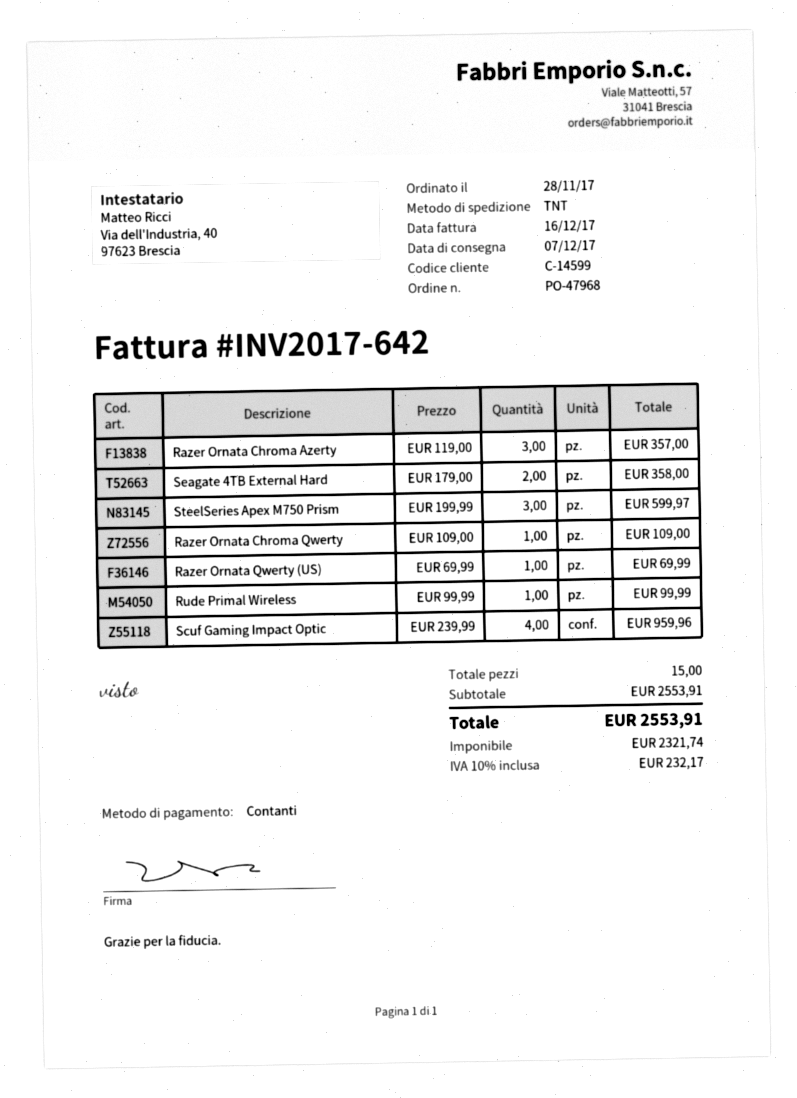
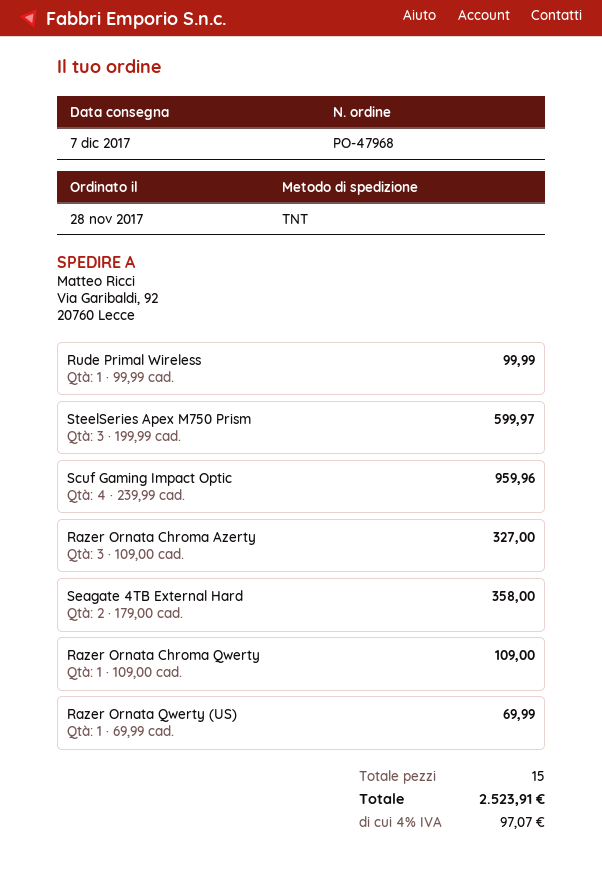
Razer Ornata Chroma Azerty: 3 x 119.00 = 357.00 -> 3 x 109.00 = 327.00
tax: 10% = 232.17 -> 4% = 97.07
total: 2553.91 -> 2523.91

